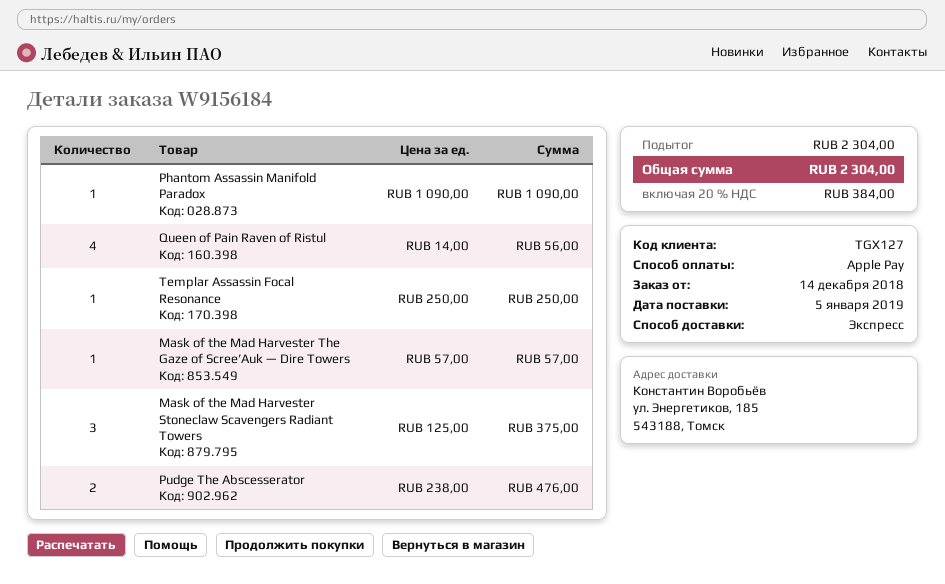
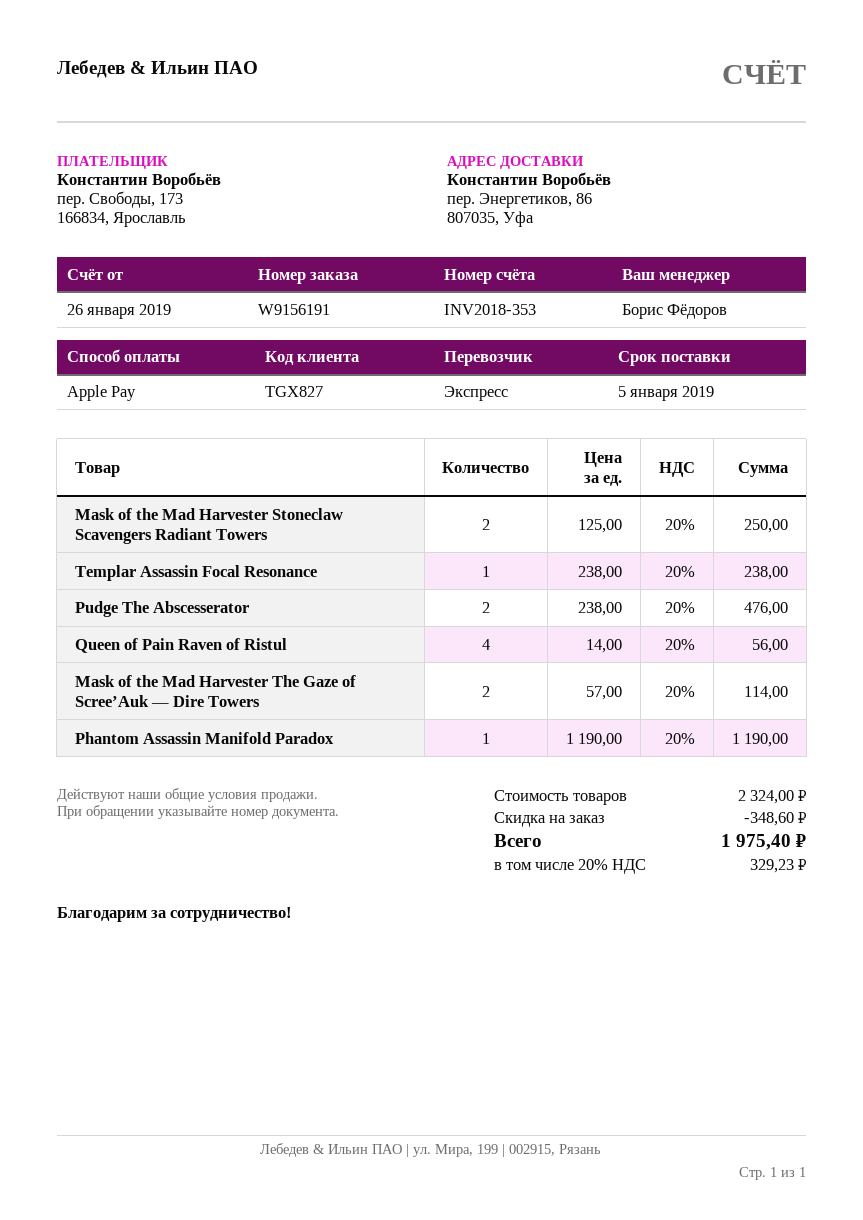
order number: W9156184 -> W9156191
customer number: TGX127 -> TGX827
ship to: ул. Энергетиков, 185, 543188, Томск -> пер. Энергетиков, 86, 807035, Уфа
Phantom Assassin Manifold Paradox: 1 x 1090.00 = 1090.00 -> 1 x 1190.00 = 1190.00
Templar Assassin Focal Resonance: 1 x 250.00 = 250.00 -> 1 x 238.00 = 238.00
Mask of the Mad Harvester The Gaze of Scree’Auk — Dire Towers: 1 x 57.00 = 57.00 -> 2 x 57.00 = 114.00
Mask of the Mad Harvester Stoneclaw Scavengers Radiant Towers: 3 x 125.00 = 375.00 -> 2 x 125.00 = 250.00
subtotal: 2304.00 -> 2324.00
discount: none -> 348.60
tax: 20% = 384.00 -> 20% = 329.23
total: 2304.00 -> 1975.40

